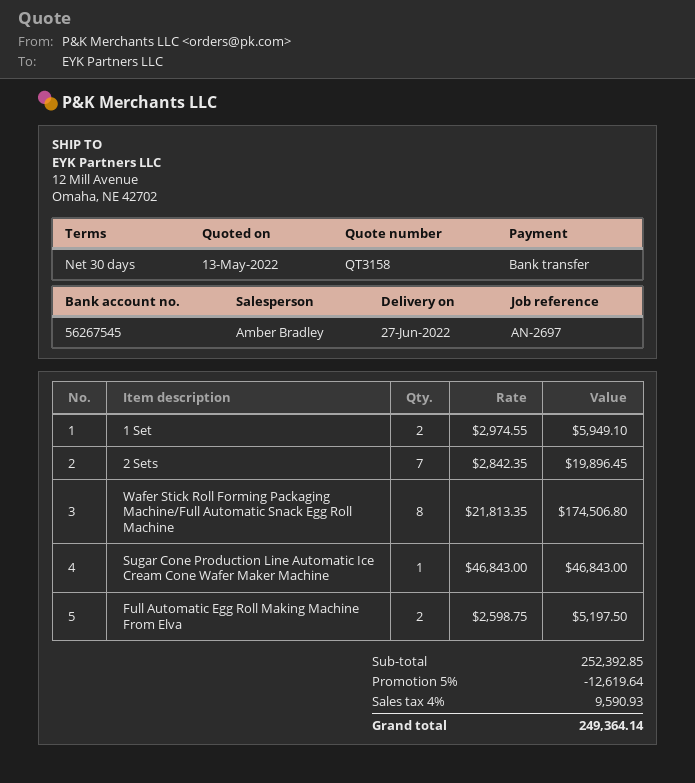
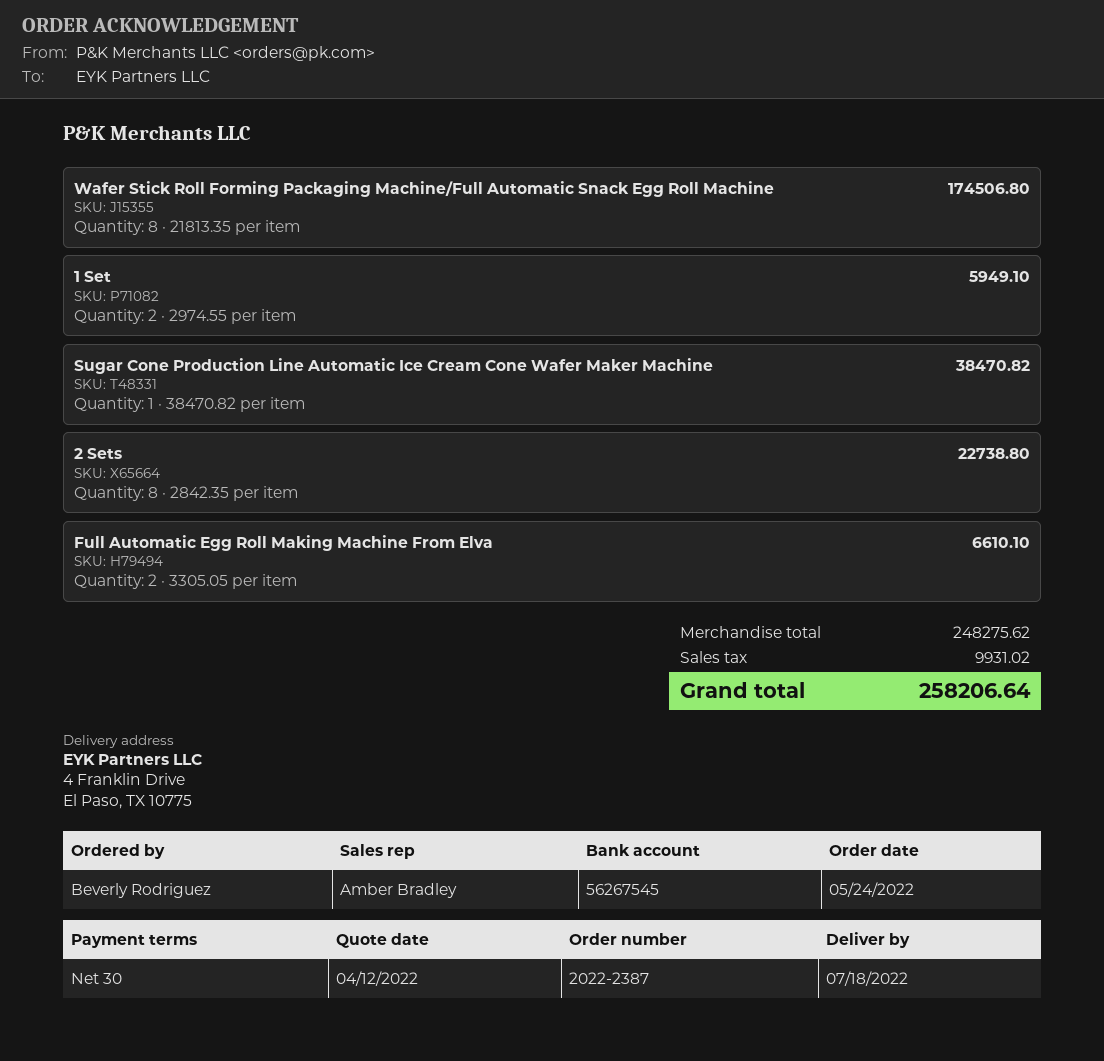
quote date: 2022-05-13 -> 2022-04-12
delivery date: 2022-06-27 -> 2022-07-18
ship to: 12 Mill Avenue, Omaha, NE 42702 -> 4 Franklin Drive, El Paso, TX 10775
2 Sets: 7 x 2842.35 = 19896.45 -> 8 x 2842.35 = 22738.80
Sugar Cone Production Line Automatic Ice Cream Cone Wafer Maker Machine: 1 x 46843.00 = 46843.00 -> 1 x 38470.82 = 38470.82
Full Automatic Egg Roll Making Machine From Elva: 2 x 2598.75 = 5197.50 -> 2 x 3305.05 = 6610.10
subtotal: 252392.85 -> 248275.62
discount: 5% = 12619.64 -> none
tax: 9590.93 -> 9931.02
total: 249364.14 -> 258206.64

